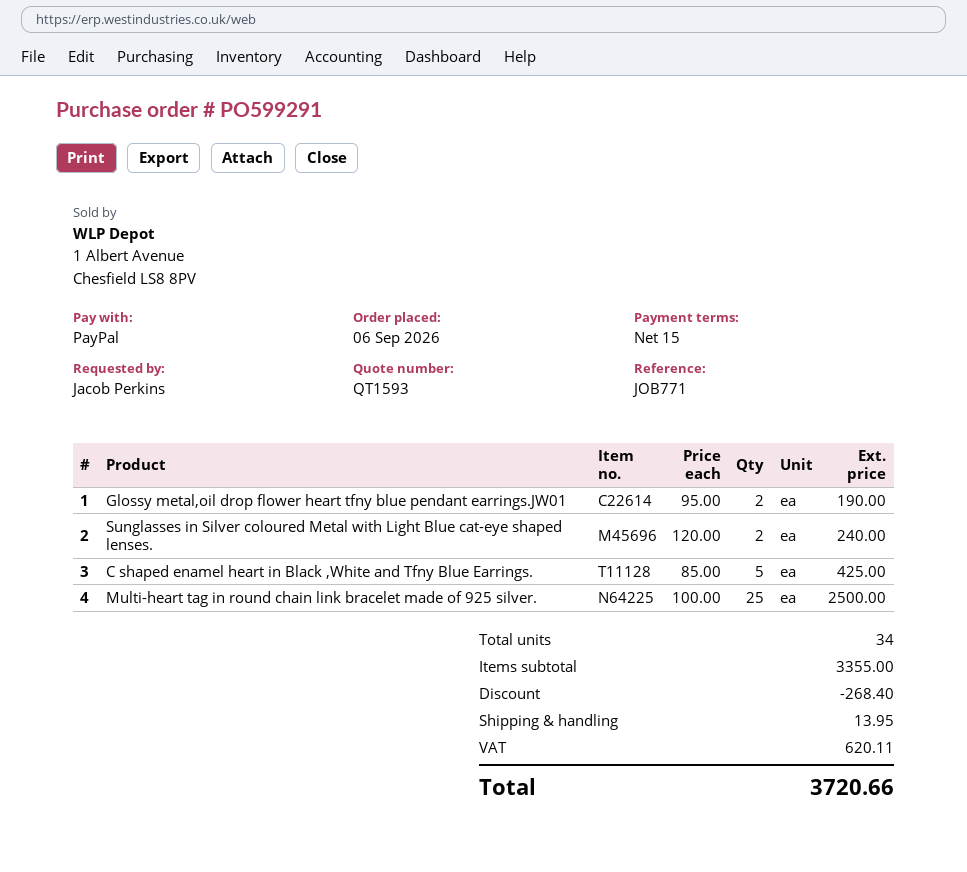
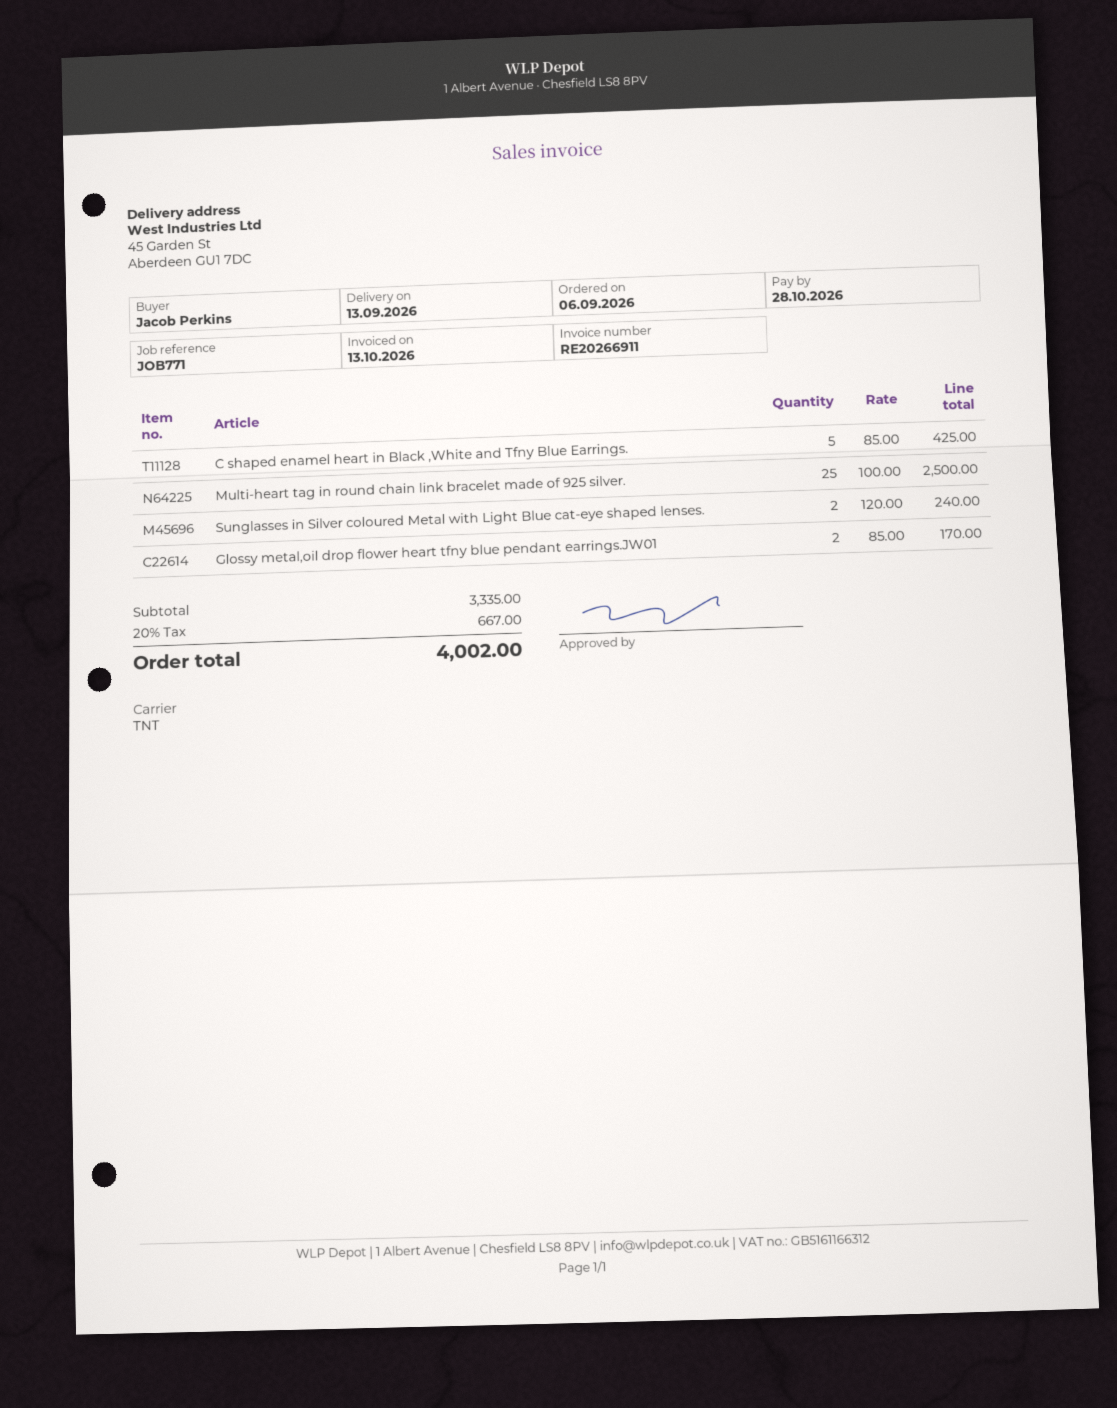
Glossy metal,oil drop flower heart tfny blue pendant earrings.JW01: 2 x 95.00 = 190.00 -> 2 x 85.00 = 170.00
subtotal: 3355.00 -> 3335.00
discount: 268.40 -> none
shipping: 13.95 -> none
tax: 620.11 -> 667.00
total: 3720.66 -> 4002.00

